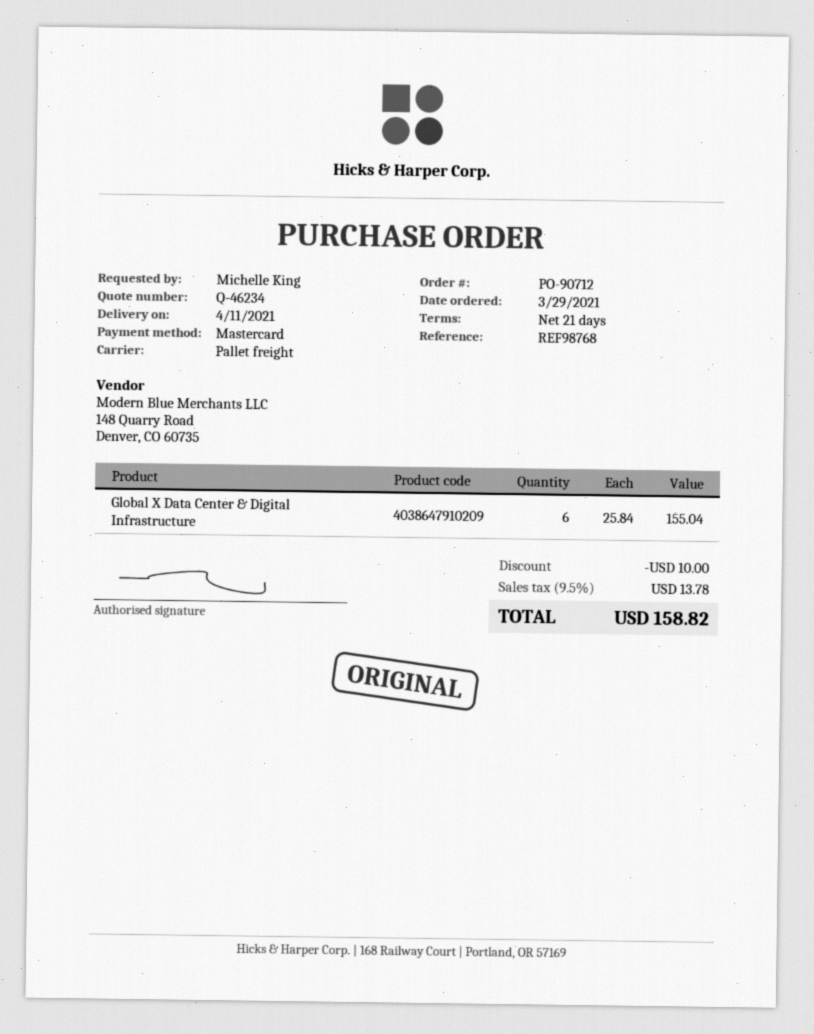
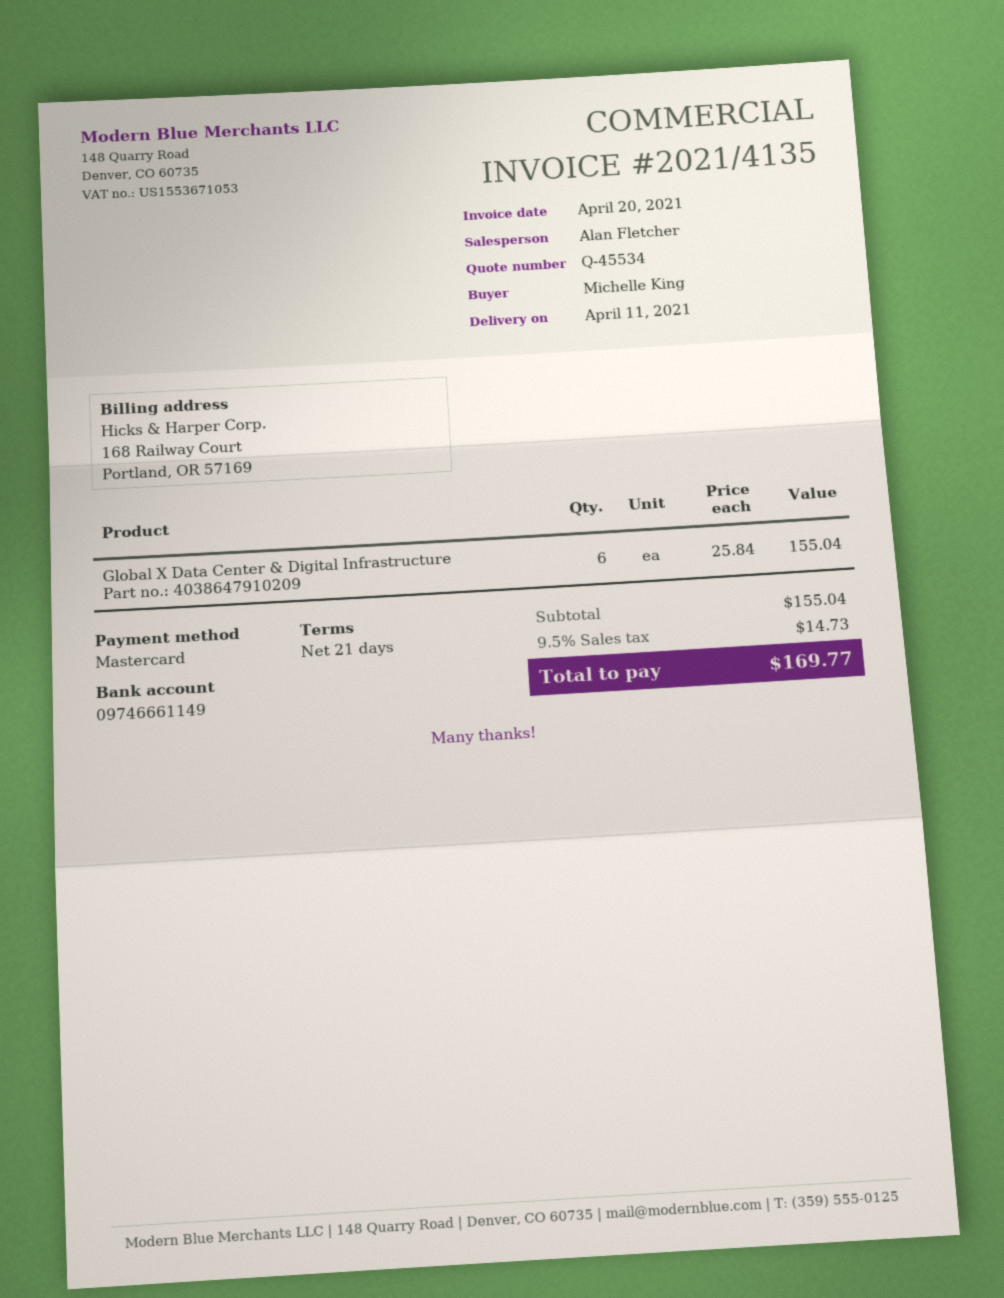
quote number: Q-46234 -> Q-45534
discount: 10.00 -> none
tax: 9.5% = 13.78 -> 9.5% = 14.73
total: 158.82 -> 169.77

